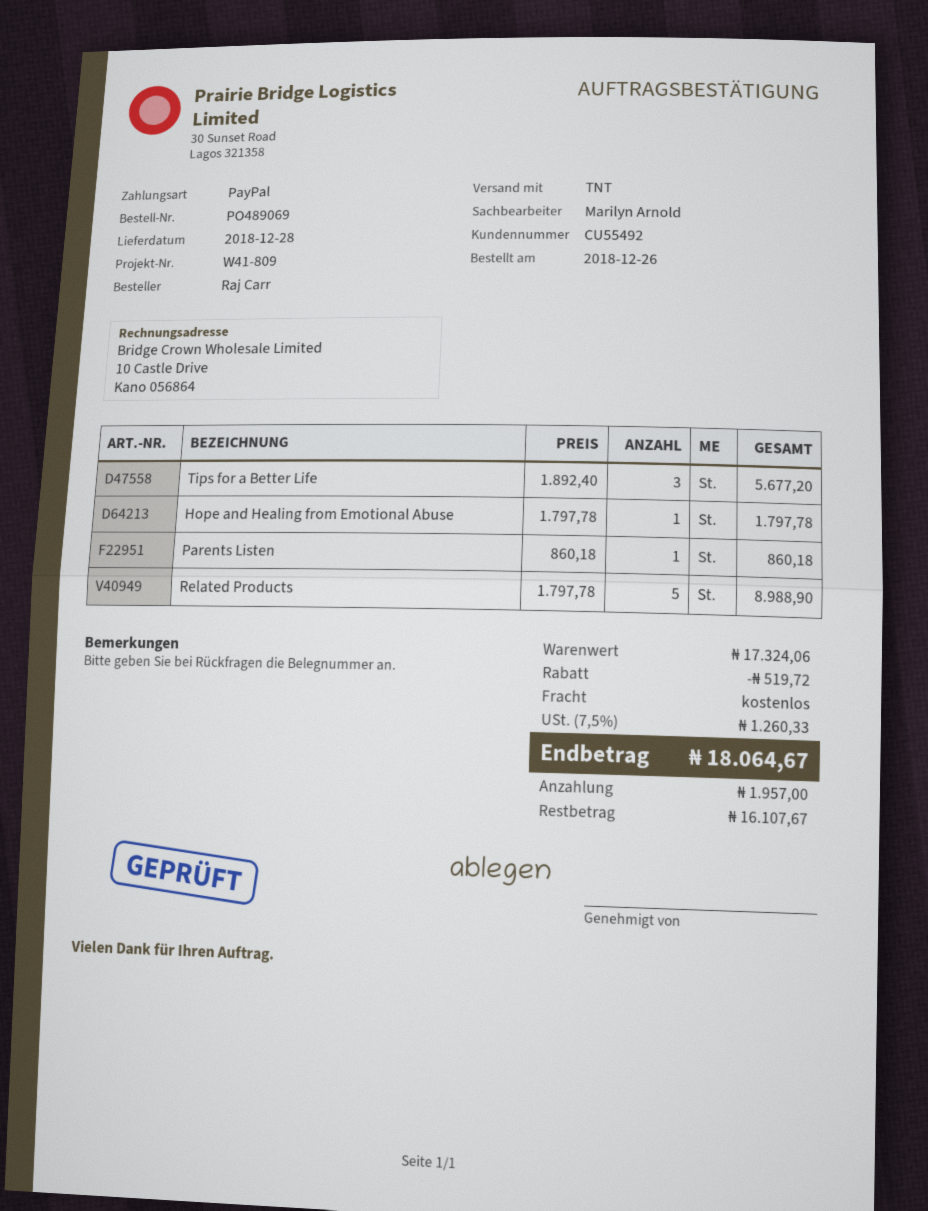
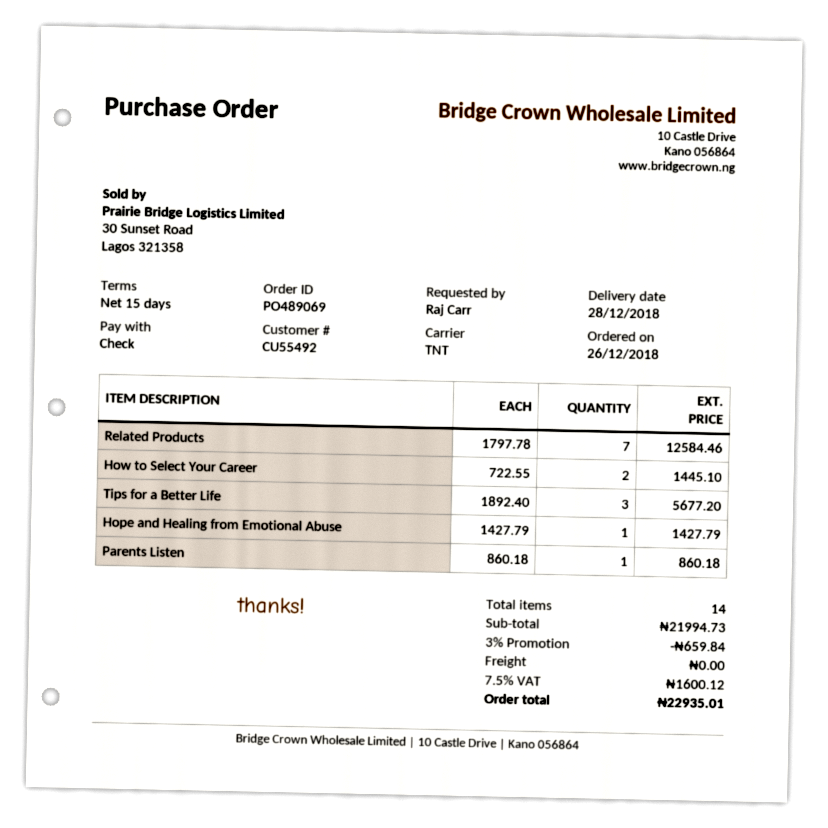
payment method: PayPal -> cheque
Hope and Healing from Emotional Abuse: 1 x 1797.78 = 1797.78 -> 1 x 1427.79 = 1427.79
Related Products: 5 x 1797.78 = 8988.90 -> 7 x 1797.78 = 12584.46
How to Select Your Career: none -> 2 x 722.55 = 1445.10
subtotal: 17324.06 -> 21994.73
discount: 519.72 -> 659.84
tax: 7.5% = 1260.33 -> 7.5% = 1600.12
total: 18064.67 -> 22935.01

